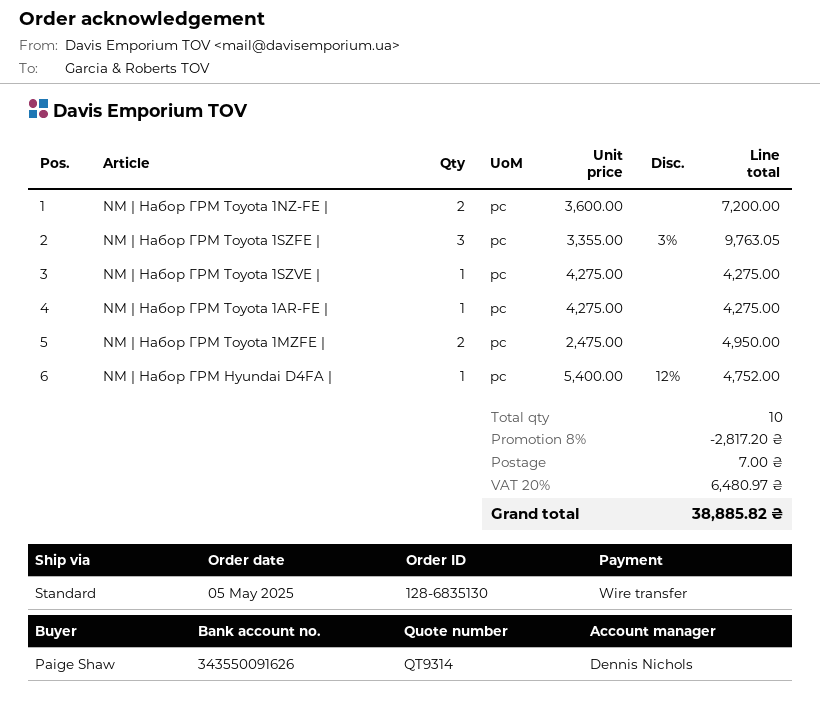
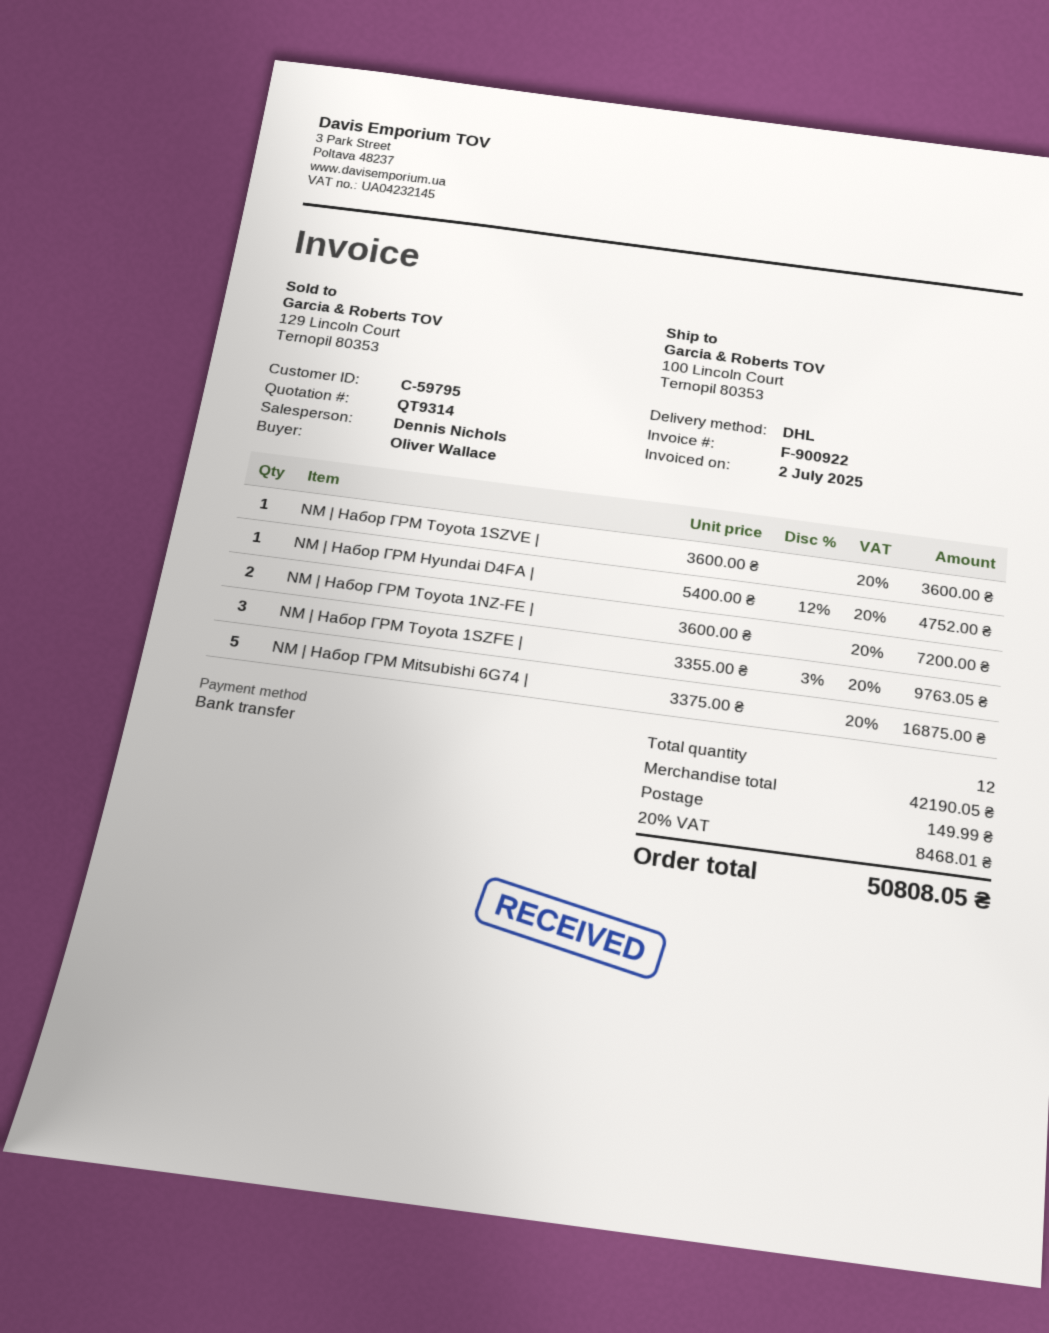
ordered by: Paige Shaw -> Oliver Wallace
shipping method: standard -> DHL
NM | Набор ГРМ Toyota 1SZVE |: 1 x 4275.00 = 4275.00 -> 1 x 3600.00 = 3600.00
NM | Набор ГРМ Toyota 1AR-FE |: 1 x 4275.00 = 4275.00 -> none
NM | Набор ГРМ Toyota 1MZFE |: 2 x 2475.00 = 4950.00 -> none
NM | Набор ГРМ Mitsubishi 6G74 |: none -> 5 x 3375.00 = 16875.00
total quantity: 10 -> 12
discount: 8% = 2817.20 -> none
shipping: 7.00 -> 149.99
tax: 20% = 6480.97 -> 20% = 8468.01
total: 38885.82 -> 50808.05

